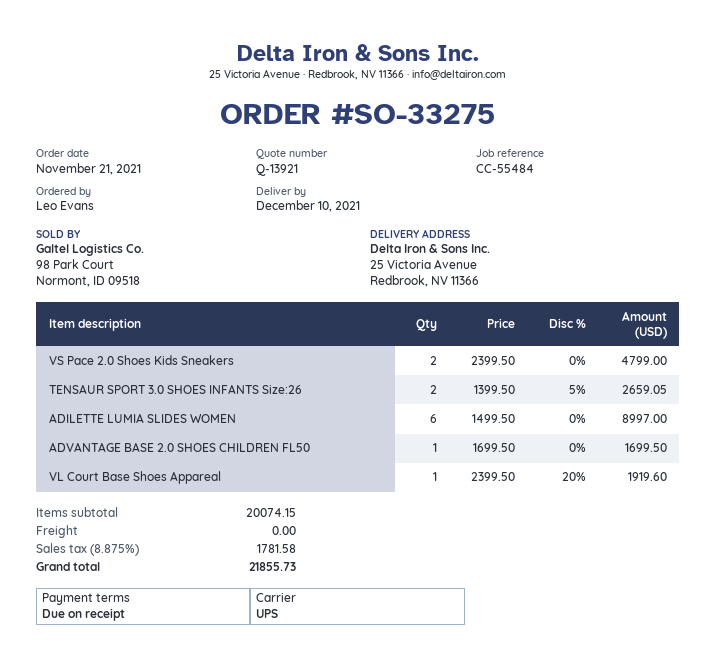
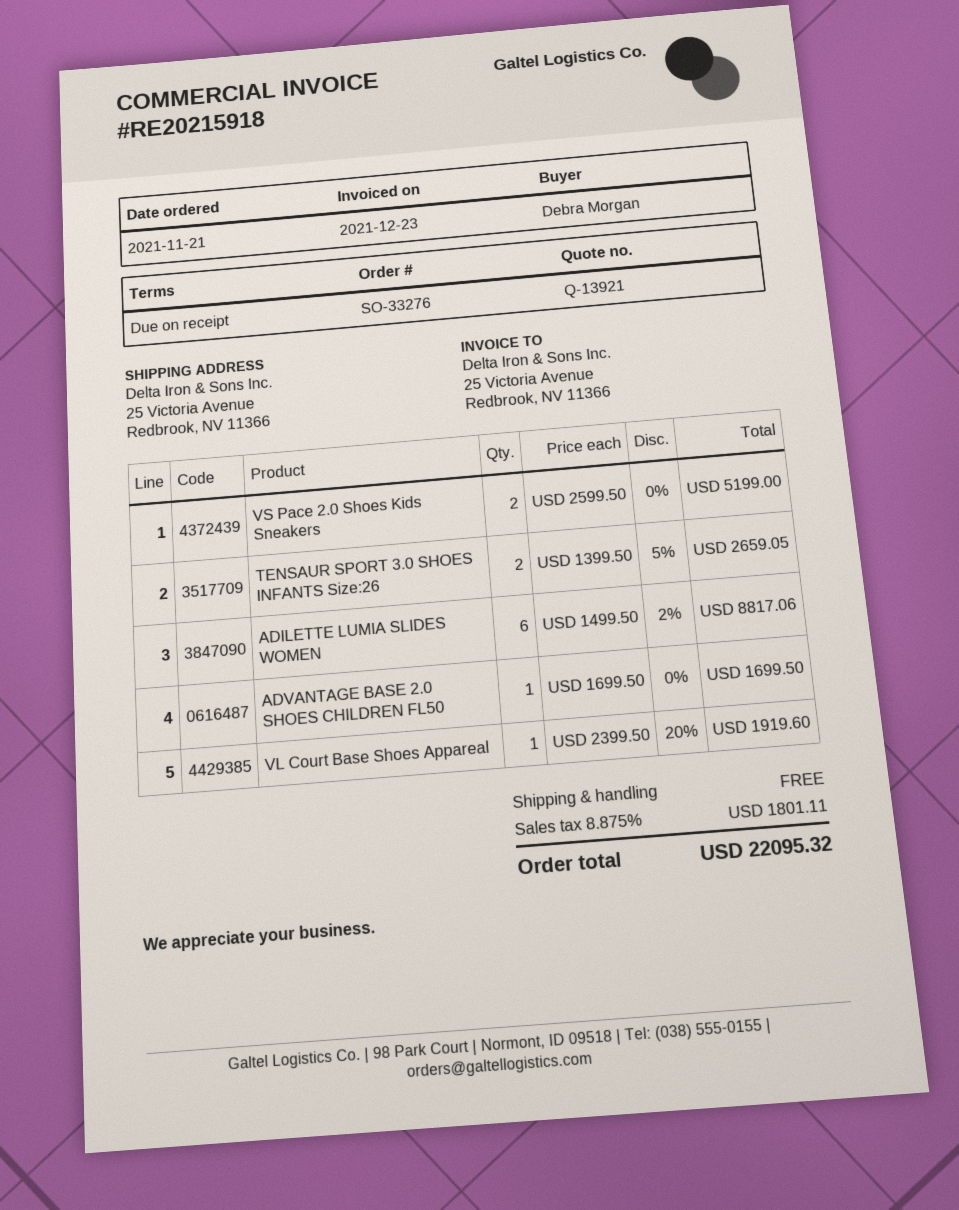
order number: SO-33275 -> SO-33276
ordered by: Leo Evans -> Debra Morgan
VS Pace 2.0 Shoes Kids Sneakers: 2 x 2399.50 = 4799.00 -> 2 x 2599.50 = 5199.00
ADILETTE LUMIA SLIDES WOMEN: 6 x 1499.50 = 8997.00 -> 6 x 1499.50 - 2% = 8817.06
tax: 8.875% = 1781.58 -> 8.875% = 1801.11
total: 21855.73 -> 22095.32

